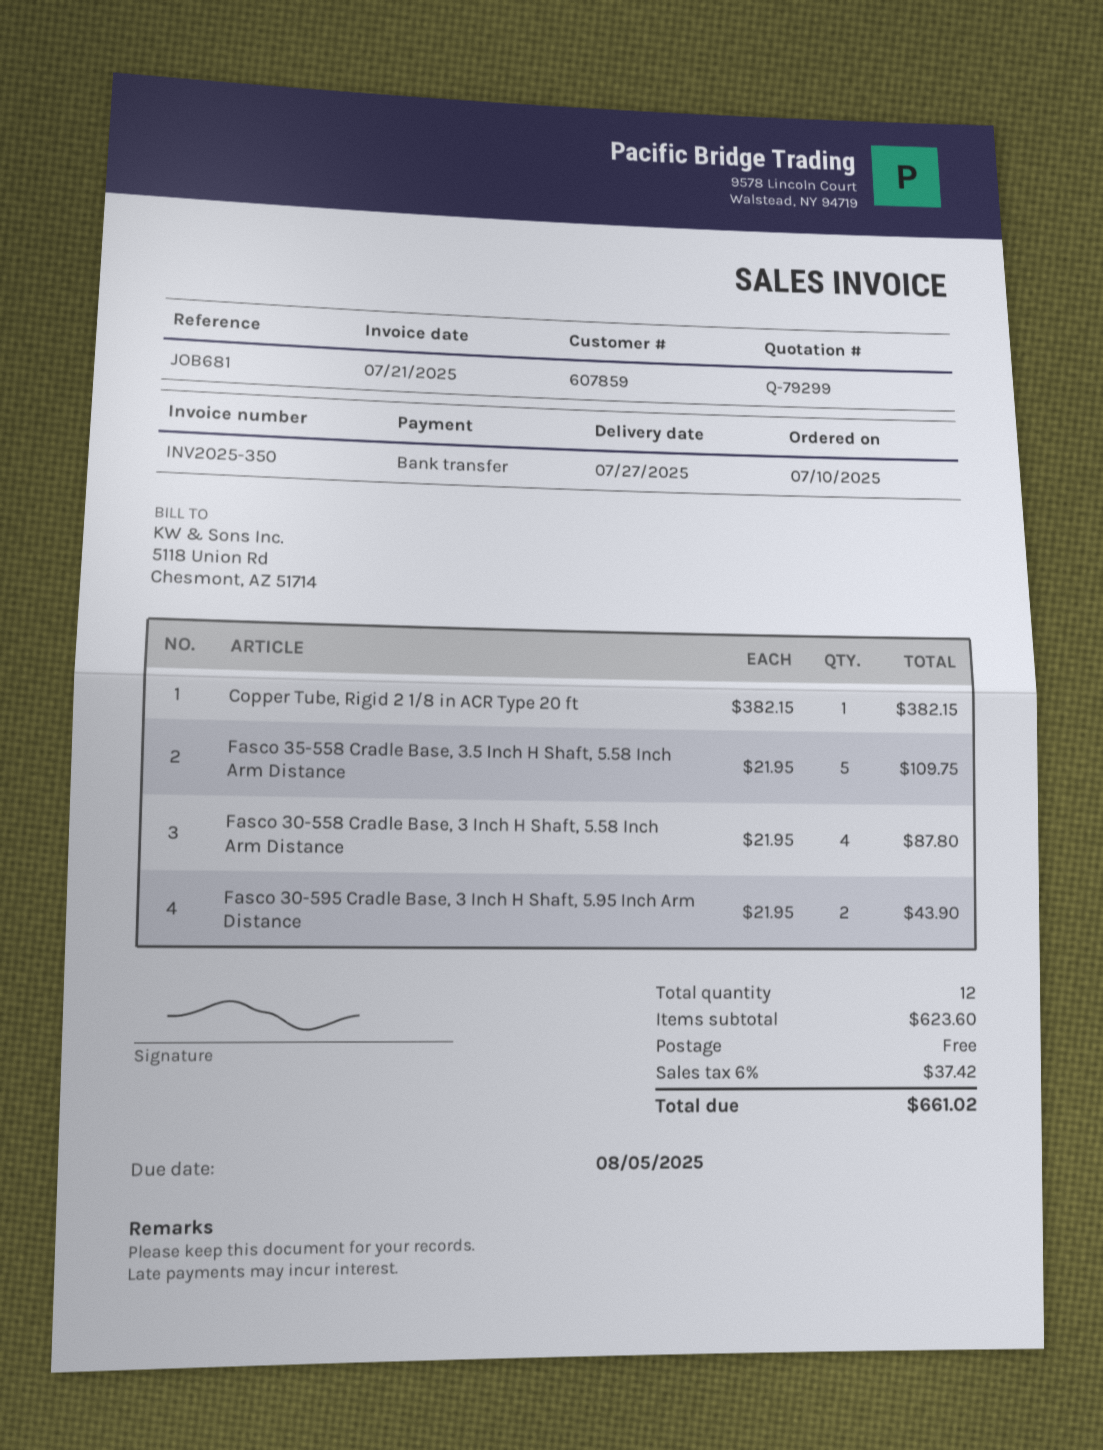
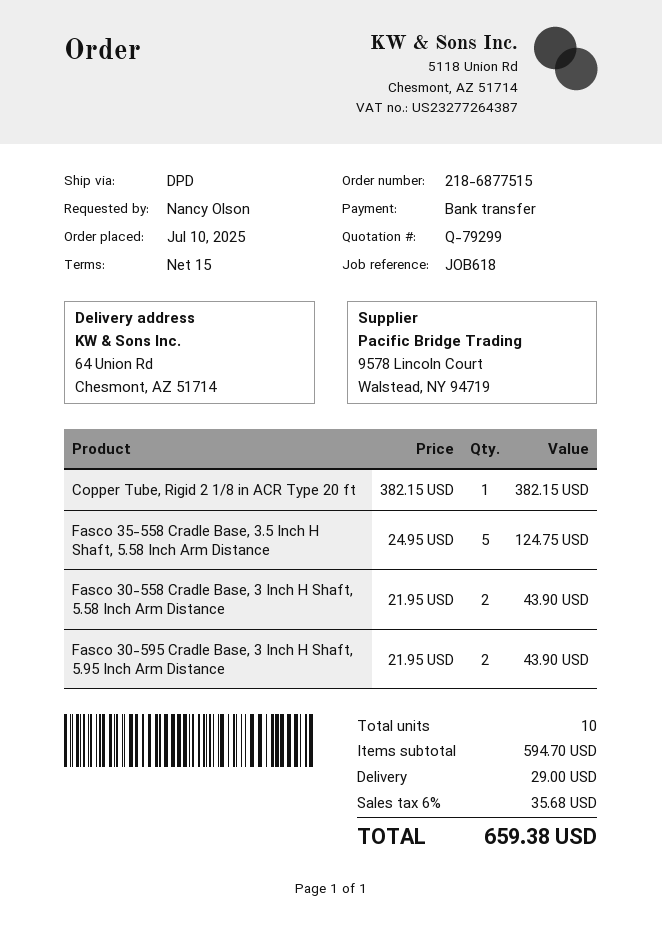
reference: JOB681 -> JOB618
Fasco 35-558 Cradle Base, 3.5 Inch H Shaft, 5.58 Inch Arm Distance: 5 x 21.95 = 109.75 -> 5 x 24.95 = 124.75
Fasco 30-558 Cradle Base, 3 Inch H Shaft, 5.58 Inch Arm Distance: 4 x 21.95 = 87.80 -> 2 x 21.95 = 43.90
total quantity: 12 -> 10
subtotal: 623.60 -> 594.70
shipping: 0.00 -> 29.00
tax: 6% = 37.42 -> 6% = 35.68
total: 661.02 -> 659.38

